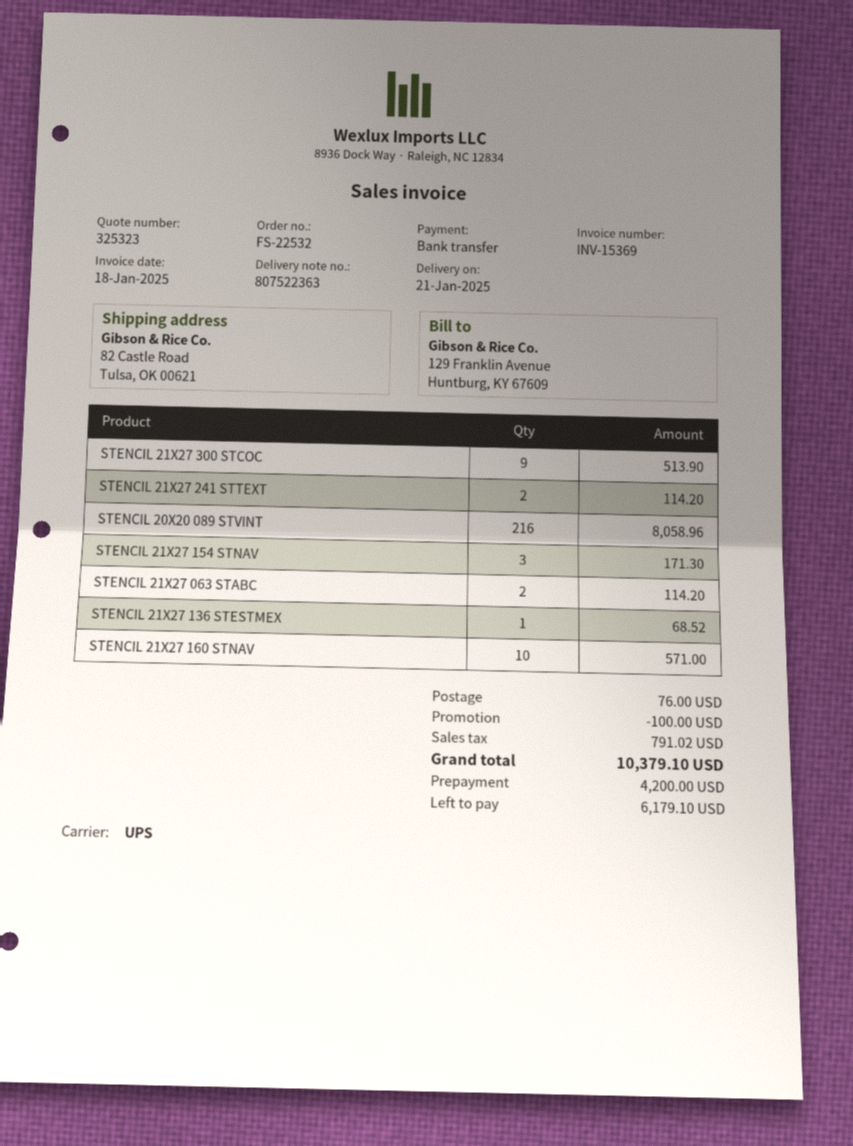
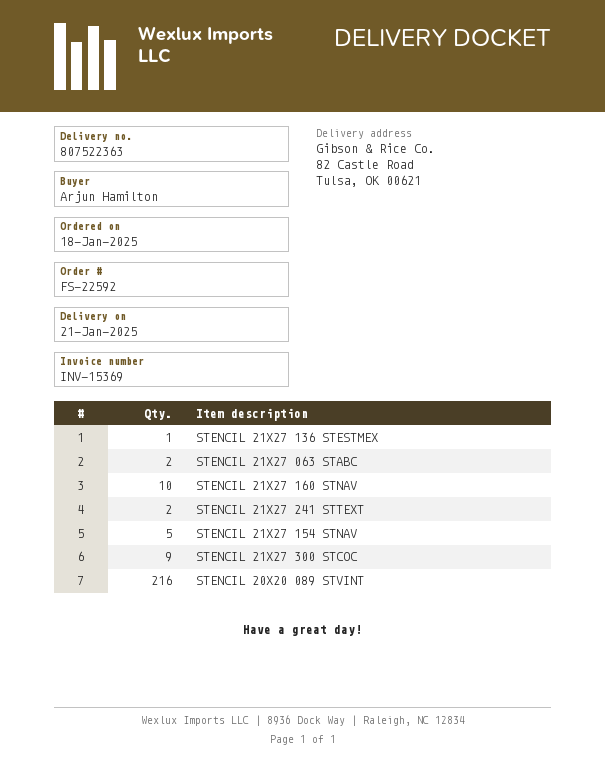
order number: FS-22532 -> FS-22592
STENCIL 21X27 154 STNAV: 3 -> 5

